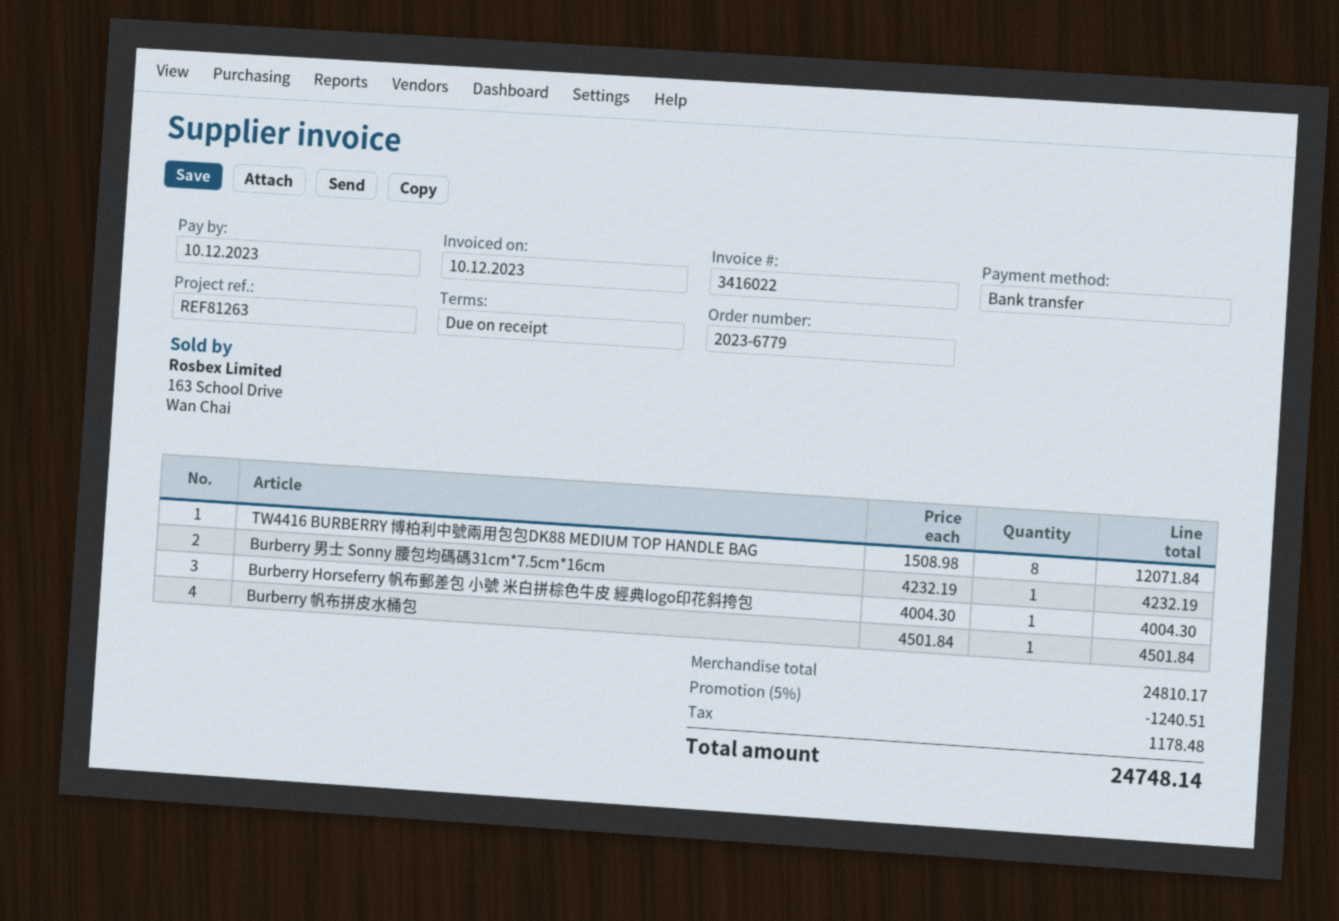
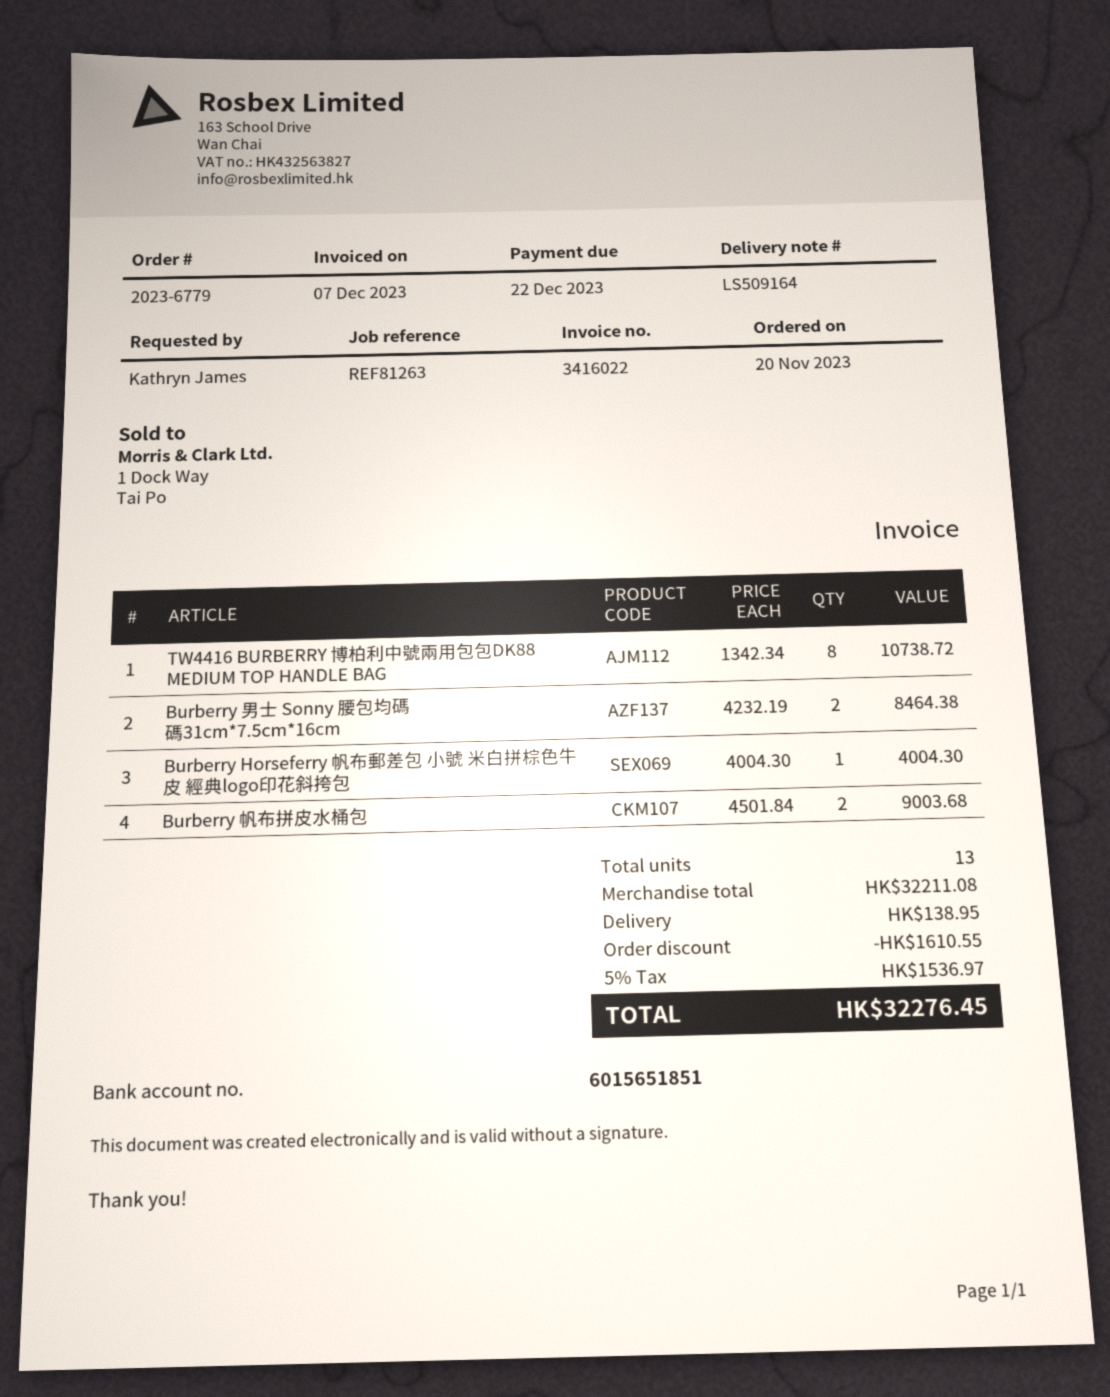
invoice date: 2023-12-10 -> 2023-12-07
due date: 2023-12-10 -> 2023-12-22
TW4416 BURBERRY 博柏利中號兩用包包DK88 MEDIUM TOP HANDLE BAG: 8 x 1508.98 = 12071.84 -> 8 x 1342.34 = 10738.72
Burberry 男士 Sonny 腰包均碼碼31cm*7.5cm*16cm: 1 x 4232.19 = 4232.19 -> 2 x 4232.19 = 8464.38
Burberry 帆布拼皮水桶包: 1 x 4501.84 = 4501.84 -> 2 x 4501.84 = 9003.68
subtotal: 24810.17 -> 32211.08
discount: 1240.51 -> 1610.55
shipping: none -> 138.95
tax: 1178.48 -> 1536.97
total: 24748.14 -> 32276.45

